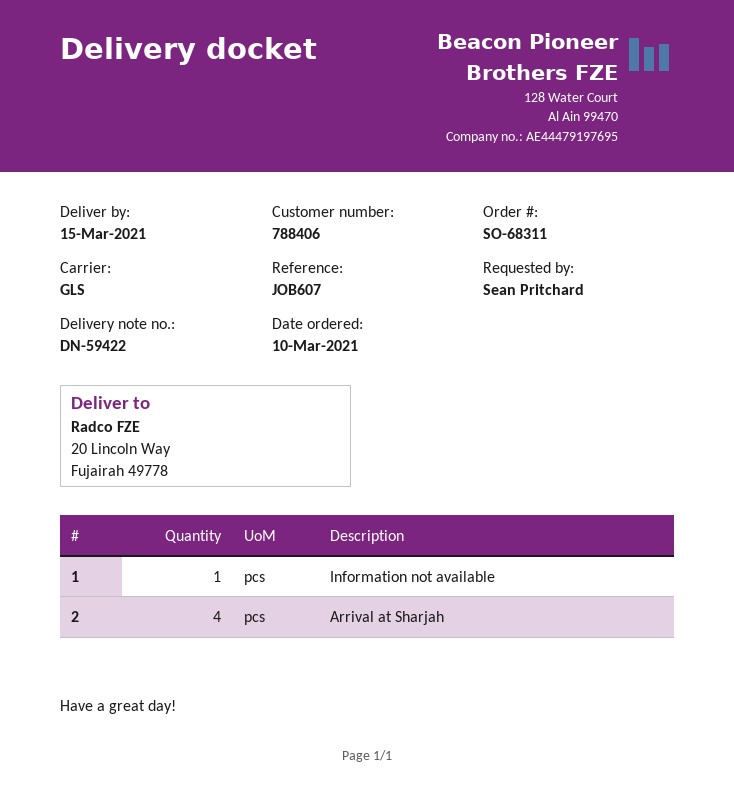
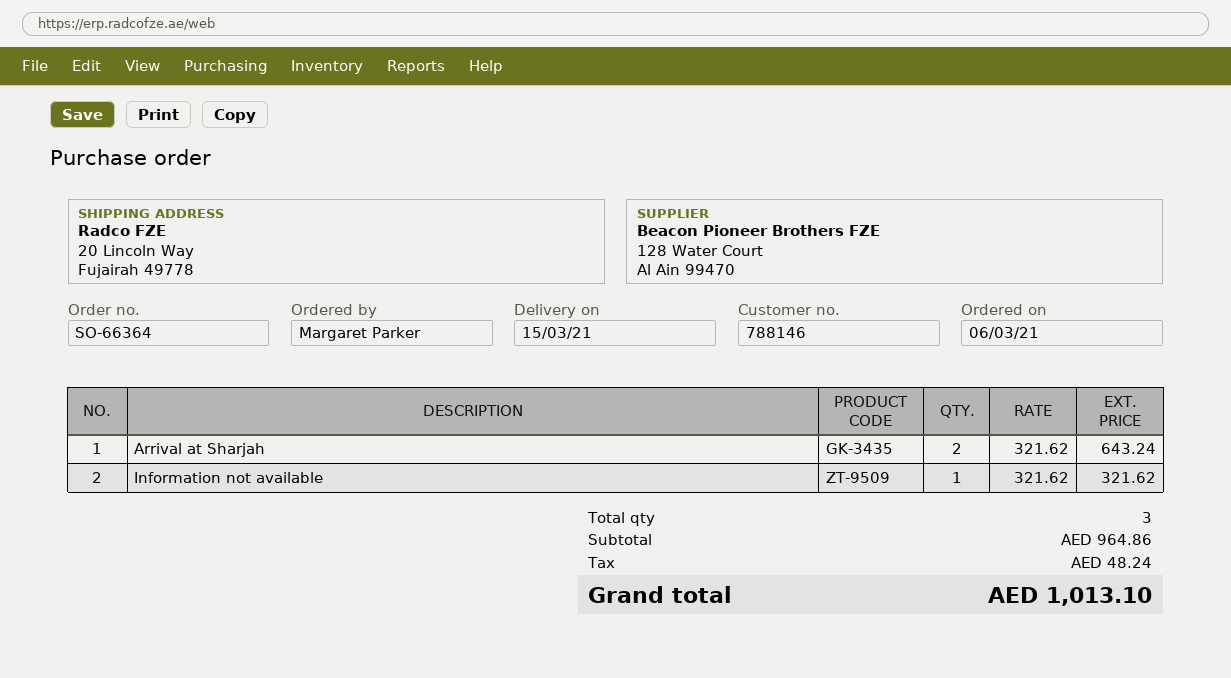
order number: SO-68311 -> SO-66364
order date: 2021-03-10 -> 2021-03-06
customer number: 788406 -> 788146
ordered by: Sean Pritchard -> Margaret Parker
Arrival at Sharjah: 4 -> 2

